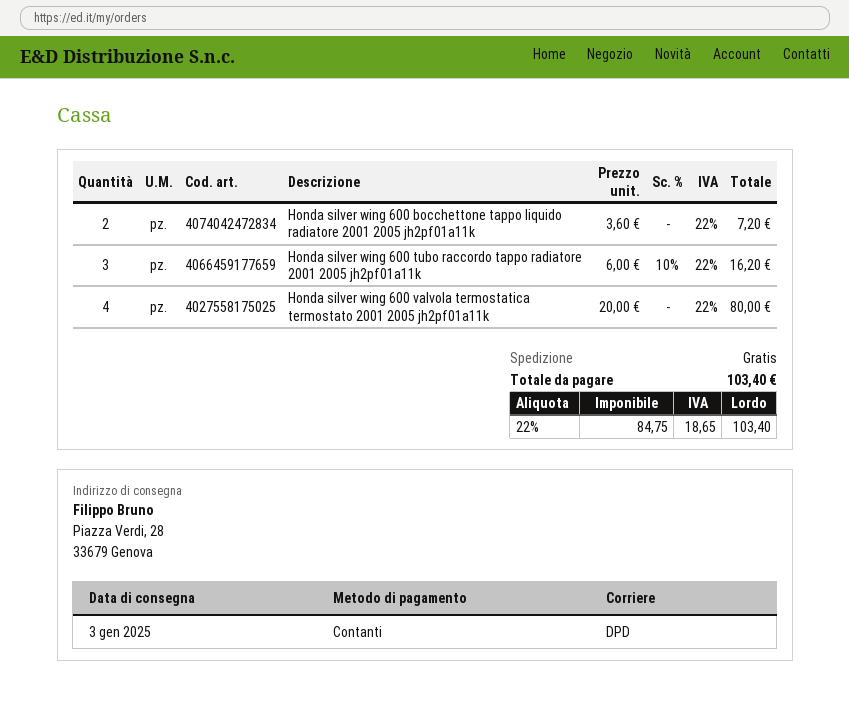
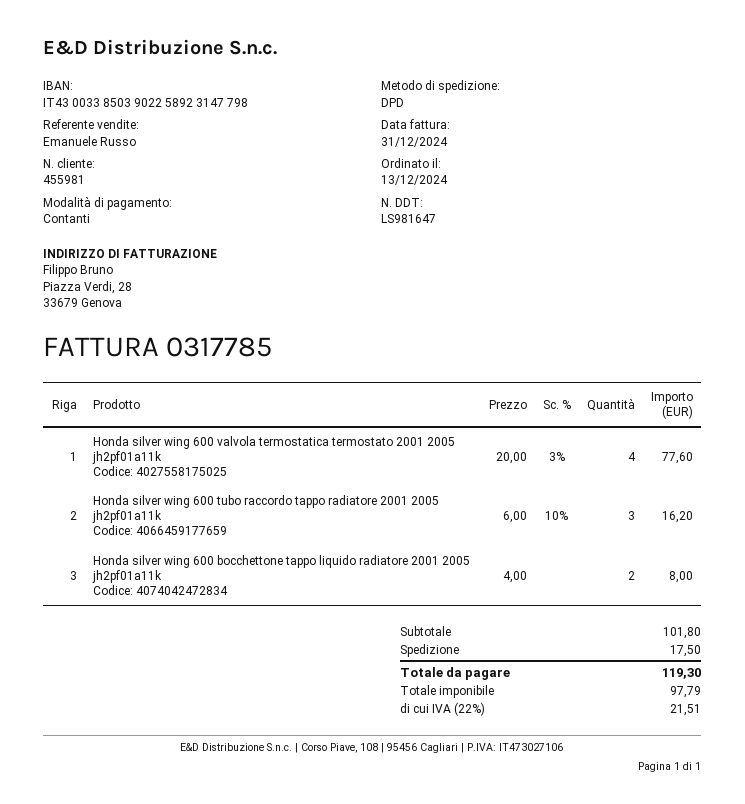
Honda silver wing 600 bocchettone tappo liquido radiatore 2001 2005 jh2pf01a11k: 2 x 3.60 = 7.20 -> 2 x 4.00 = 8.00
Honda silver wing 600 valvola termostatica termostato 2001 2005 jh2pf01a11k: 4 x 20.00 = 80.00 -> 4 x 20.00 - 3% = 77.60
shipping: 0.00 -> 17.50
net: 84.75 -> 97.79
tax: 22% = 18.65 -> 22% = 21.51
total: 103.40 -> 119.30

